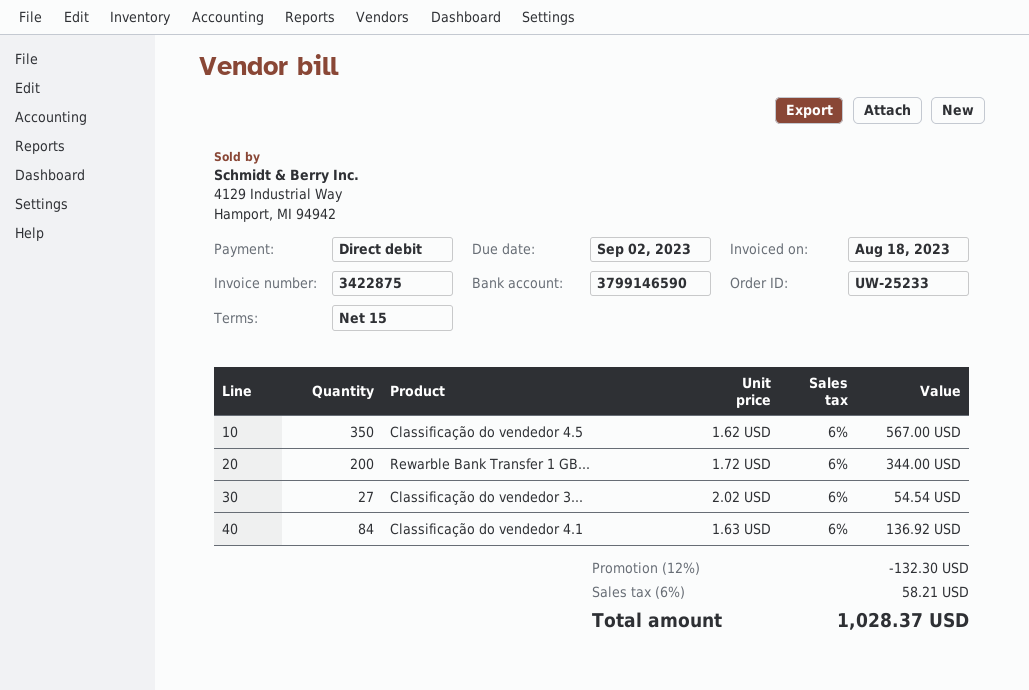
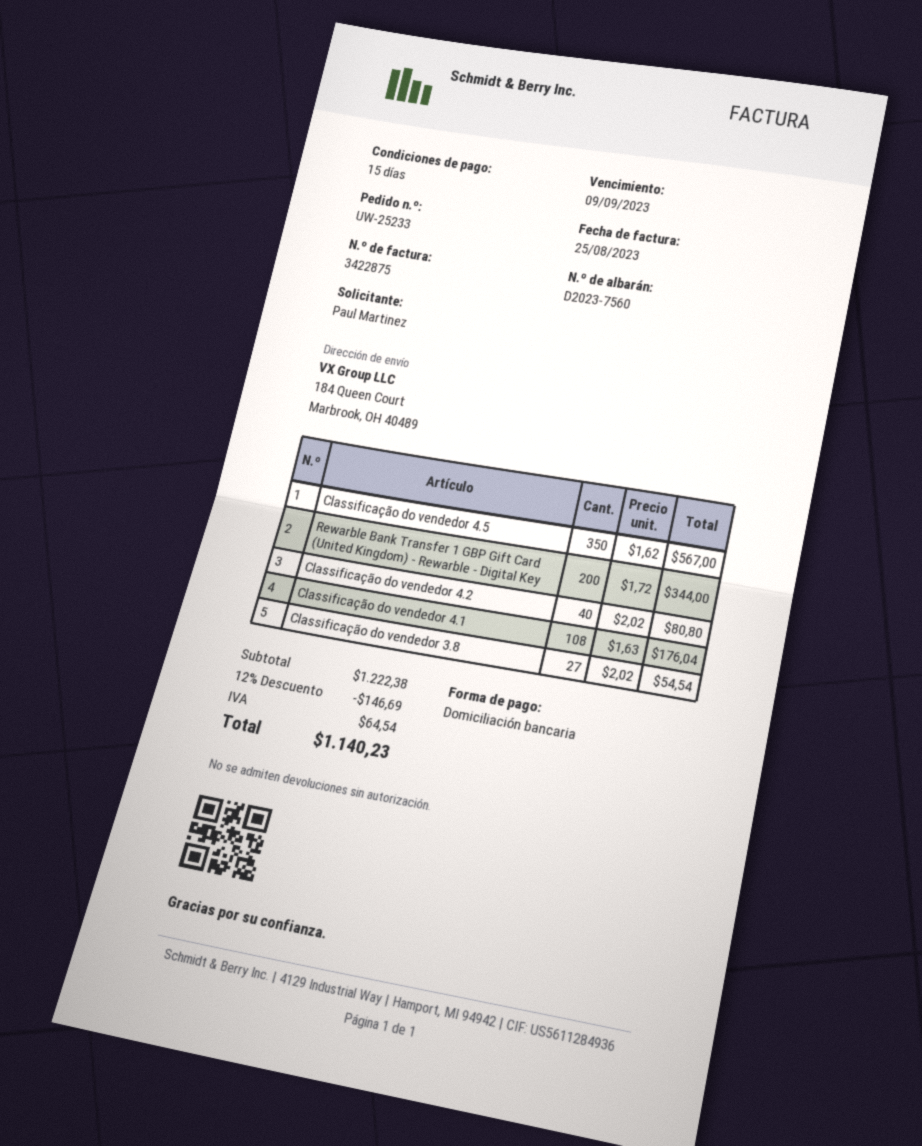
invoice date: 2023-08-18 -> 2023-08-25
due date: 2023-09-02 -> 2023-09-09
Classificação do vendedor 4.1: 84 x 1.63 = 136.92 -> 108 x 1.63 = 176.04
Classificação do vendedor 4.2: none -> 40 x 2.02 = 80.80
discount: 12% = 132.30 -> 12% = 146.69
tax: 58.21 -> 64.54
total: 1028.37 -> 1140.23

